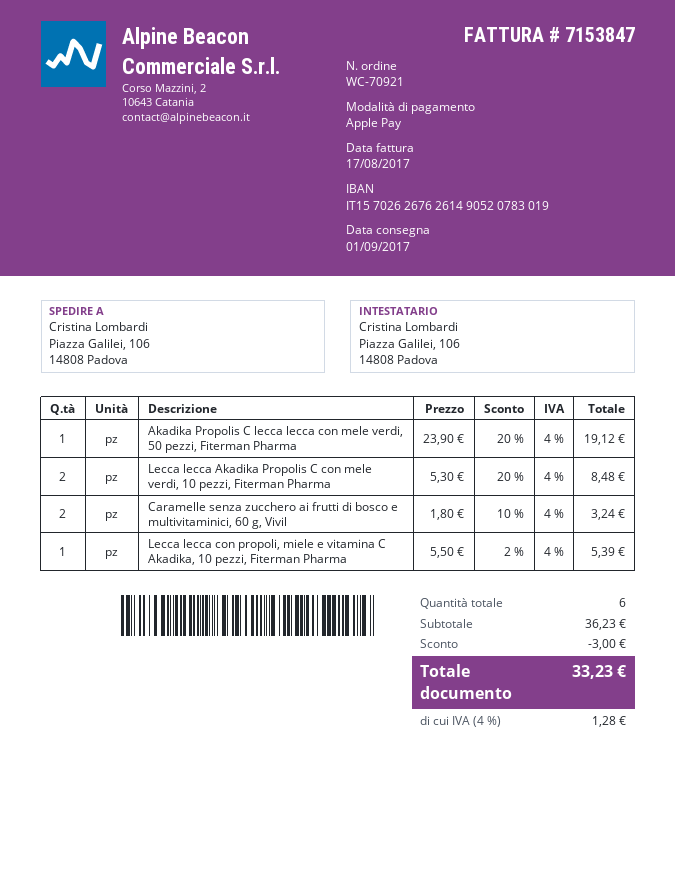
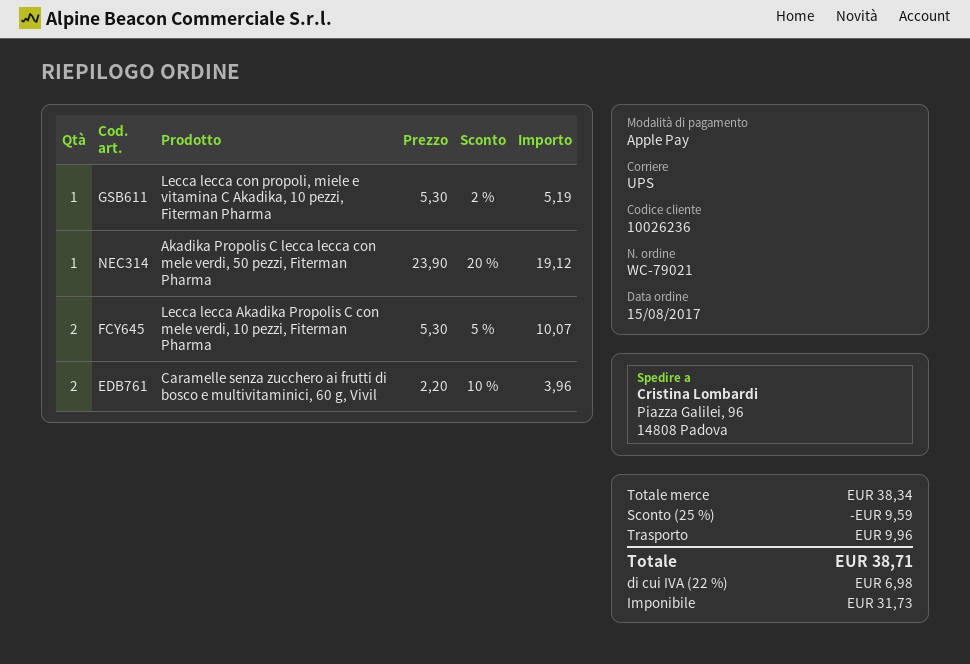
order number: WC-70921 -> WC-79021
ship to: Piazza Galilei, 106, 14808 Padova -> Piazza Galilei, 96, 14808 Padova
Lecca lecca Akadika Propolis C con mele verdi, 10 pezzi, Fiterman Pharma: 2 x 5.30 - 20% = 8.48 -> 2 x 5.30 - 5% = 10.07
Caramelle senza zucchero ai frutti di bosco e multivitaminici, 60 g, Vivil: 2 x 1.80 - 10% = 3.24 -> 2 x 2.20 - 10% = 3.96
Lecca lecca con propoli, miele e vitamina C Akadika, 10 pezzi, Fiterman Pharma: 1 x 5.50 - 2% = 5.39 -> 1 x 5.30 - 2% = 5.19
subtotal: 36.23 -> 38.34
discount: 3.00 -> 9.59
shipping: none -> 9.96
tax: 4% = 1.28 -> 22% = 6.98
total: 33.23 -> 38.71

